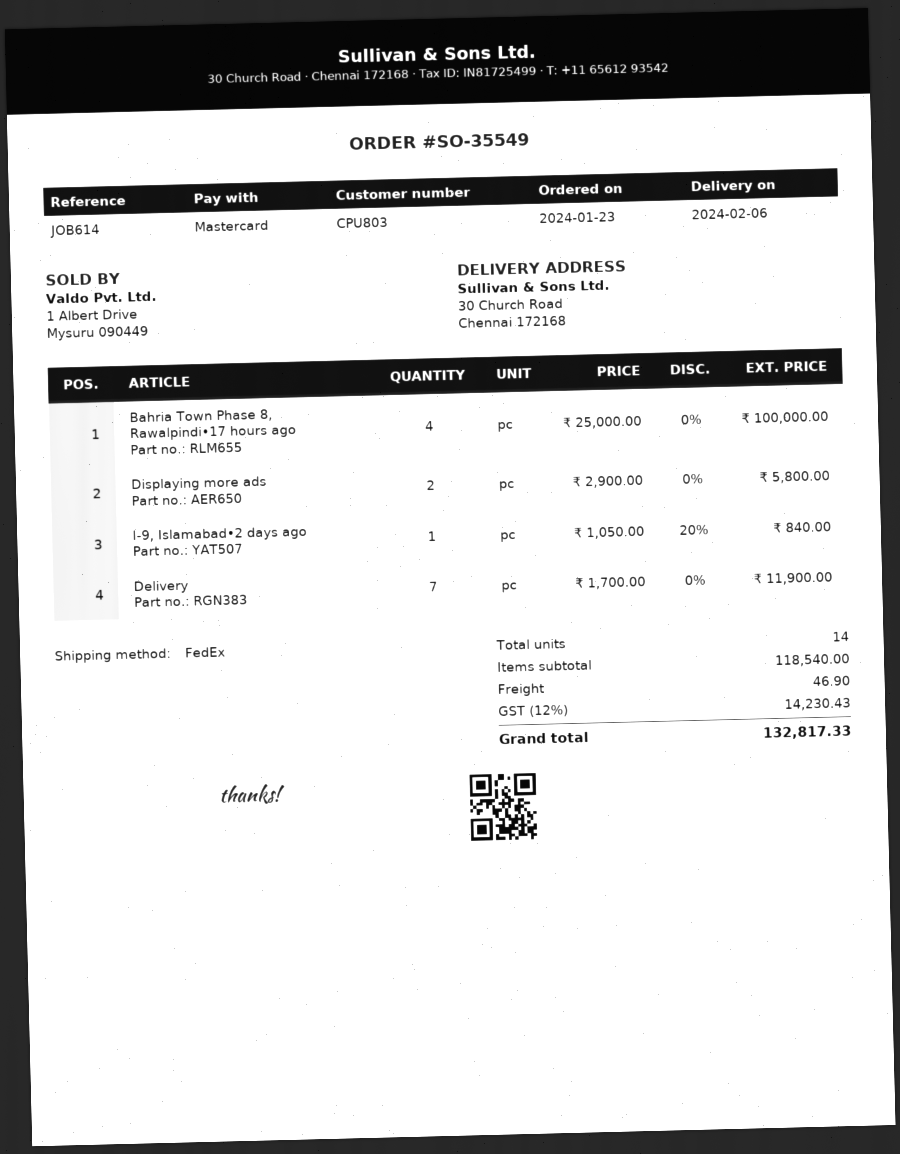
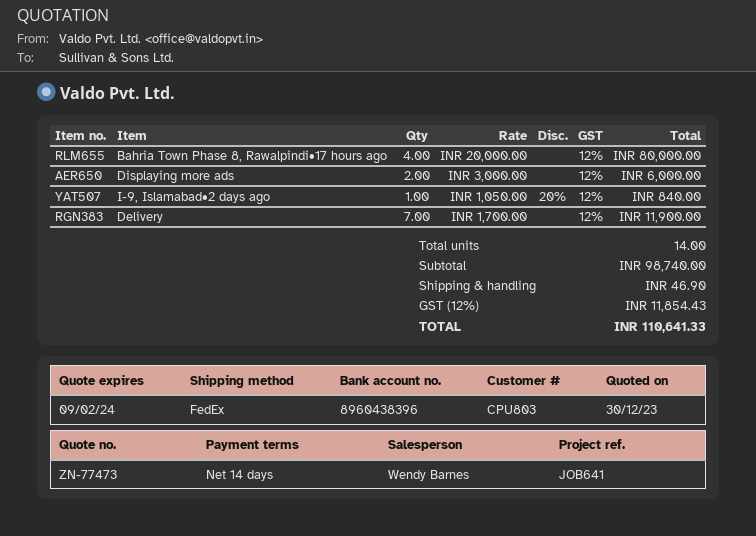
reference: JOB614 -> JOB641
Bahria Town Phase 8, Rawalpindi•17 hours ago: 4 x 25000.00 = 100000.00 -> 4 x 20000.00 = 80000.00
Displaying more ads: 2 x 2900.00 = 5800.00 -> 2 x 3000.00 = 6000.00
subtotal: 118540.00 -> 98740.00
tax: 12% = 14230.43 -> 12% = 11854.43
total: 132817.33 -> 110641.33

